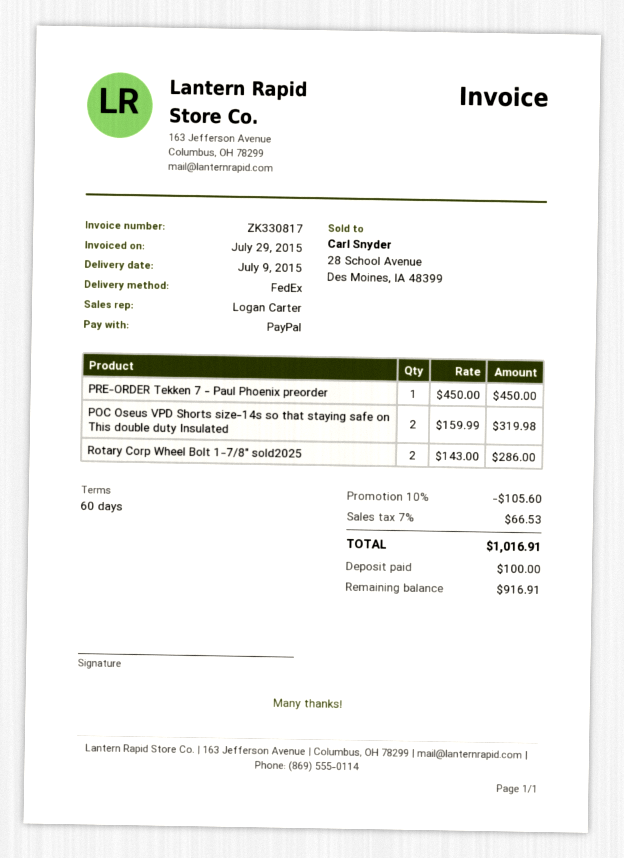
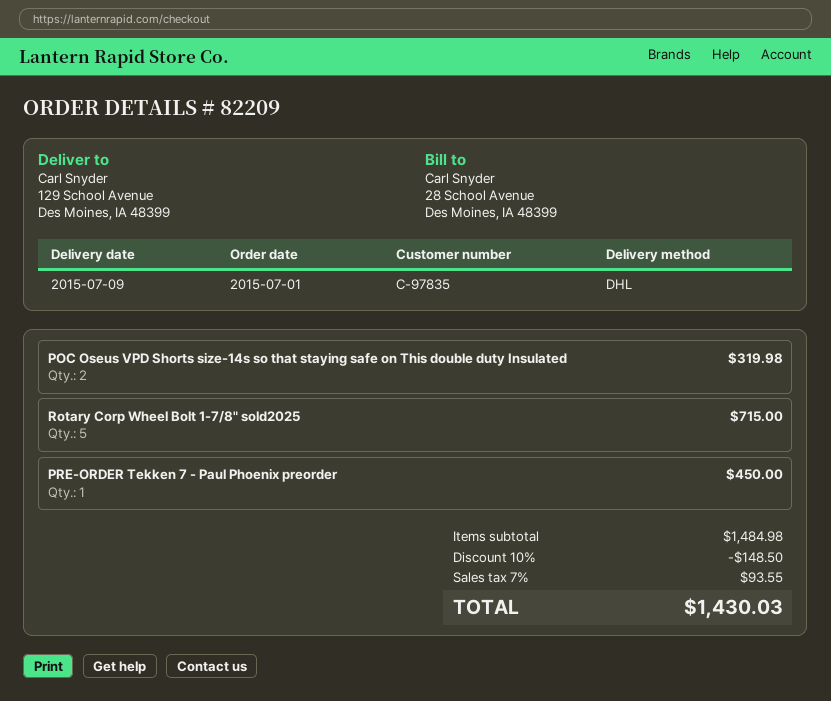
shipping method: FedEx -> DHL
Rotary Corp Wheel Bolt 1-7/8" sold2025: 2 for 286.00 -> 5 for 715.00
discount: 10% = 105.60 -> 10% = 148.50
tax: 7% = 66.53 -> 7% = 93.55
total: 1016.91 -> 1430.03

